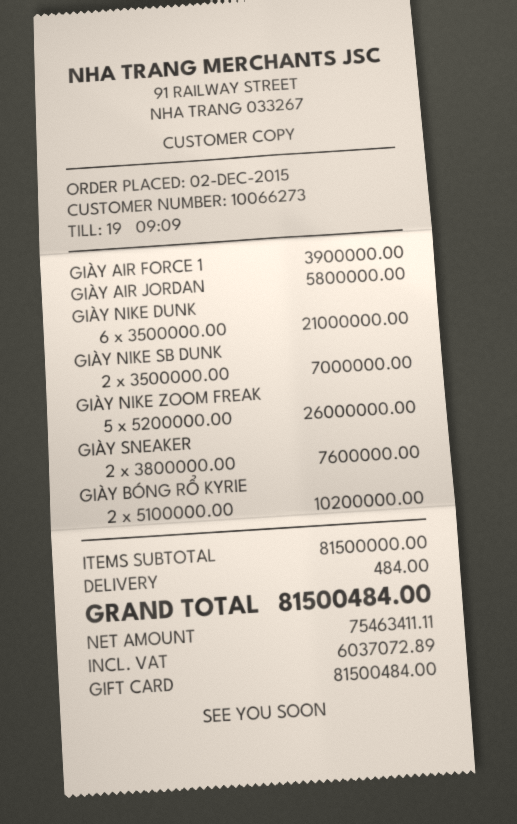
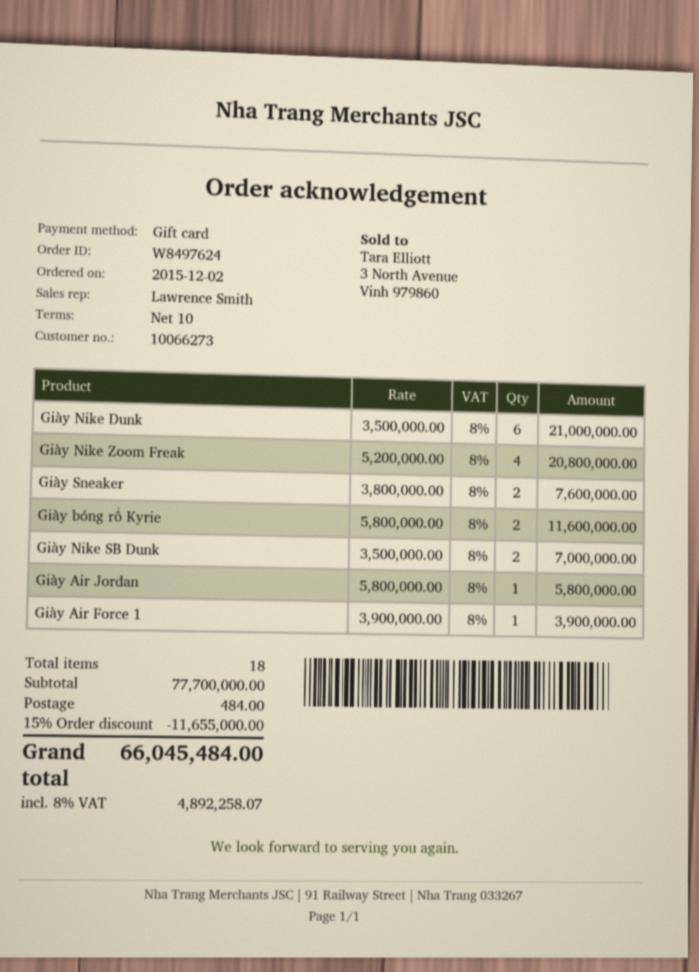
GIÀY NIKE ZOOM FREAK: 5 x 5200000.00 = 26000000.00 -> 4 x 5200000.00 = 20800000.00
GIÀY BÓNG RỔ KYRIE: 2 x 5100000.00 = 10200000.00 -> 2 x 5800000.00 = 11600000.00
subtotal: 81500000.00 -> 77700000.00
discount: none -> 15% = 11655000.00
tax: 6037072.89 -> 4892258.07
total: 81500484.00 -> 66045484.00

